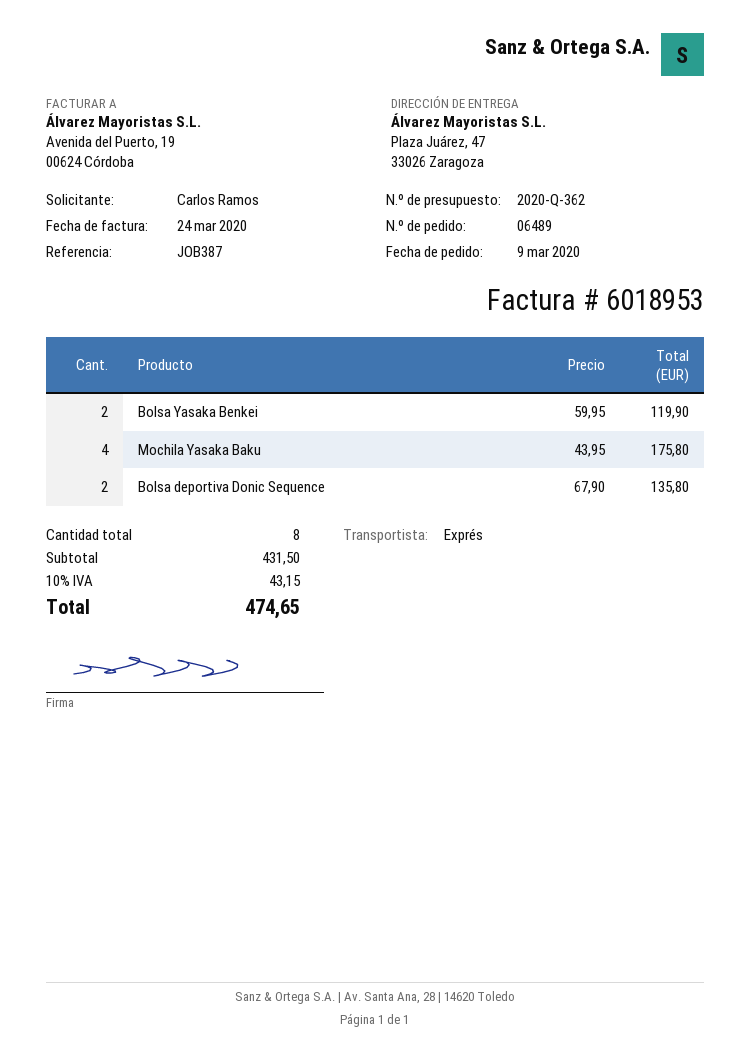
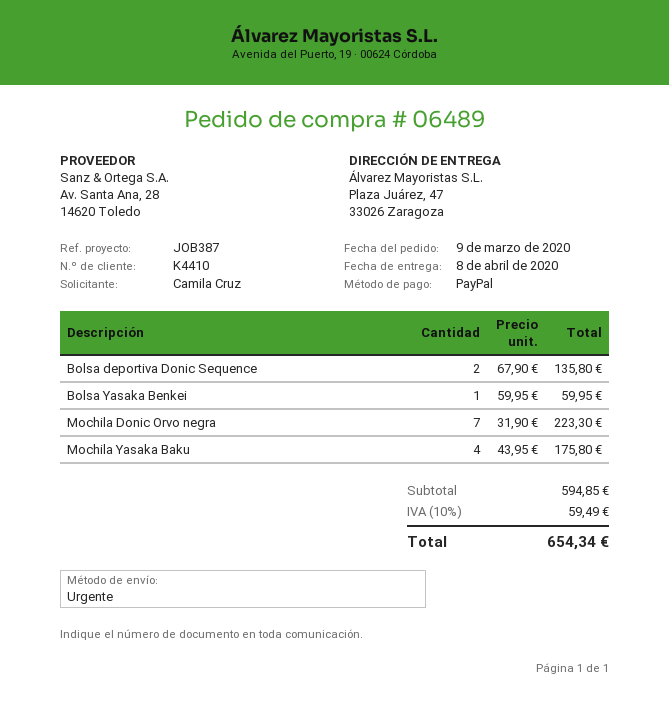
ordered by: Carlos Ramos -> Camila Cruz
Bolsa Yasaka Benkei: 2 x 59.95 = 119.90 -> 1 x 59.95 = 59.95
Mochila Donic Orvo negra: none -> 7 x 31.90 = 223.30
subtotal: 431.50 -> 594.85
tax: 10% = 43.15 -> 10% = 59.49
total: 474.65 -> 654.34

